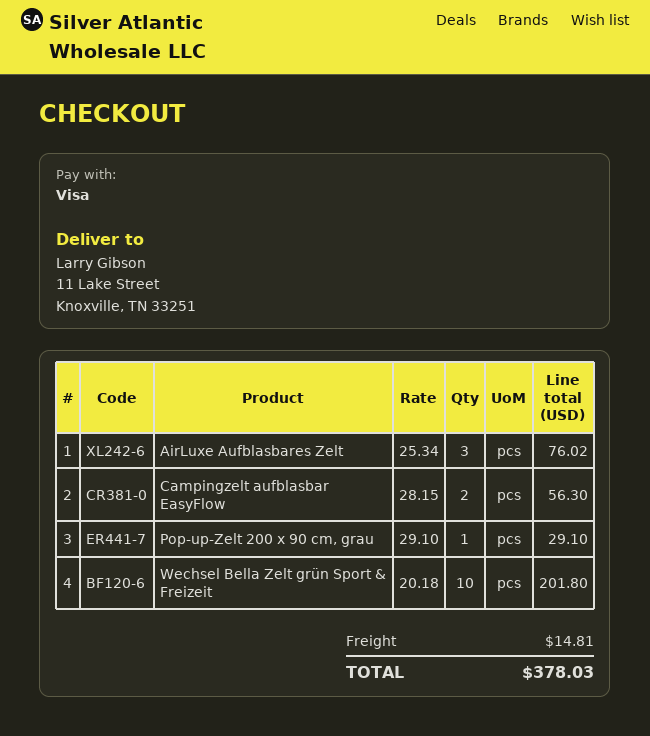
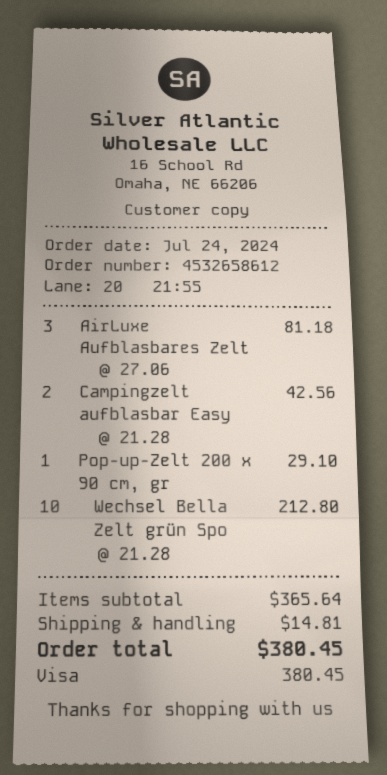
AirLuxe Aufblasbares Zelt: 3 x 25.34 = 76.02 -> 3 x 27.06 = 81.18
Campingzelt aufblasbar EasyFlow: 2 x 28.15 = 56.30 -> 2 x 21.28 = 42.56
Wechsel Bella Zelt grün Sport & Freizeit: 10 x 20.18 = 201.80 -> 10 x 21.28 = 212.80
total: 378.03 -> 380.45

